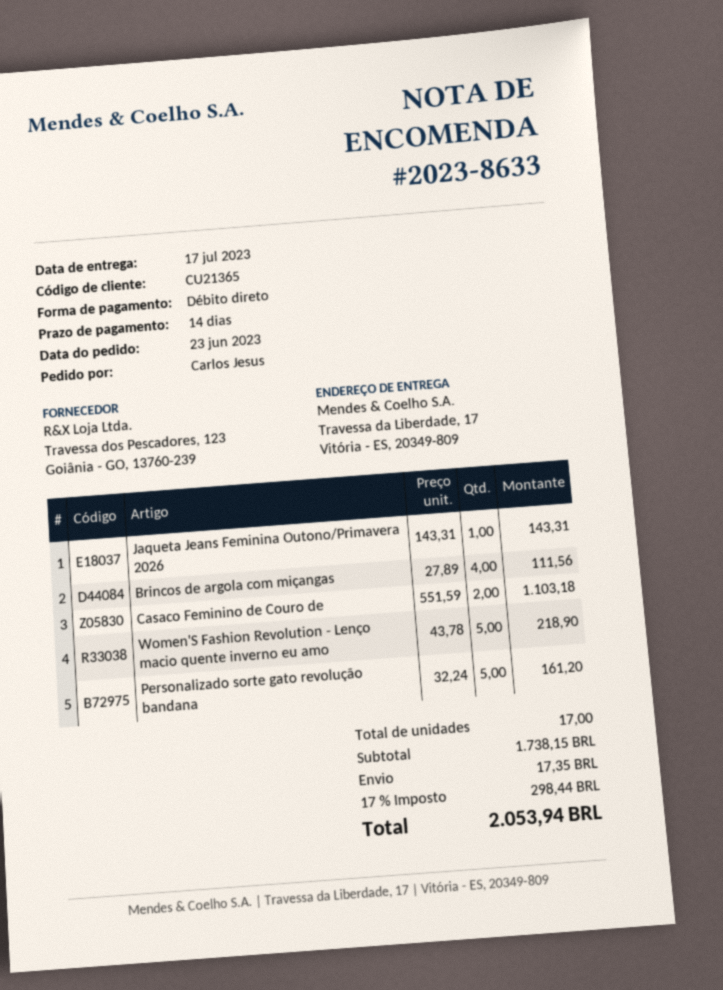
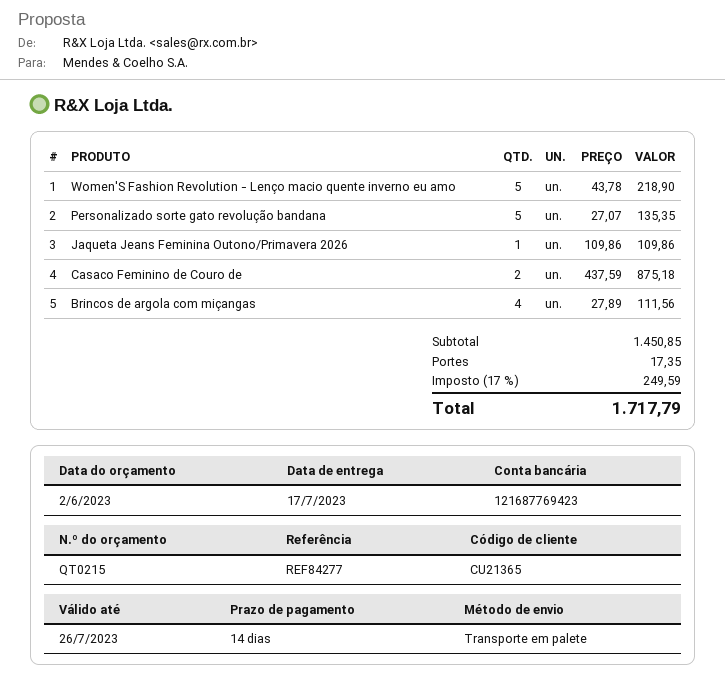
Jaqueta Jeans Feminina Outono/Primavera 2026: 1 x 143.31 = 143.31 -> 1 x 109.86 = 109.86
Casaco Feminino de Couro de: 2 x 551.59 = 1103.18 -> 2 x 437.59 = 875.18
Personalizado sorte gato revolução bandana: 5 x 32.24 = 161.20 -> 5 x 27.07 = 135.35
subtotal: 1738.15 -> 1450.85
tax: 17% = 298.44 -> 17% = 249.59
total: 2053.94 -> 1717.79

